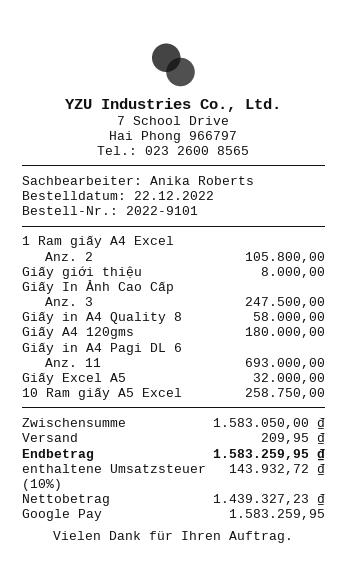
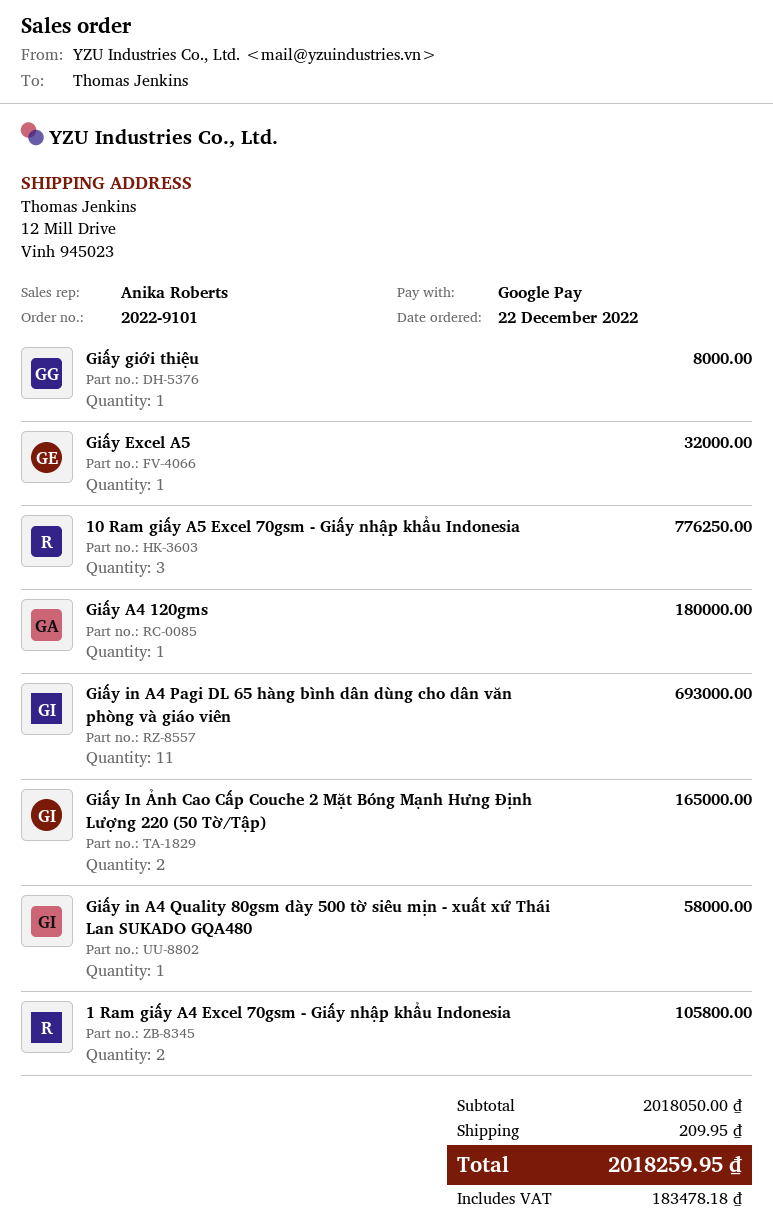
Giấy In Ảnh Cao Cấp: 3 for 247500.00 -> 2 for 165000.00
10 Ram giấy A5 Excel: 1 for 258750.00 -> 3 for 776250.00
subtotal: 1583050.00 -> 2018050.00
tax: 143932.72 -> 183478.18
total: 1583259.95 -> 2018259.95

